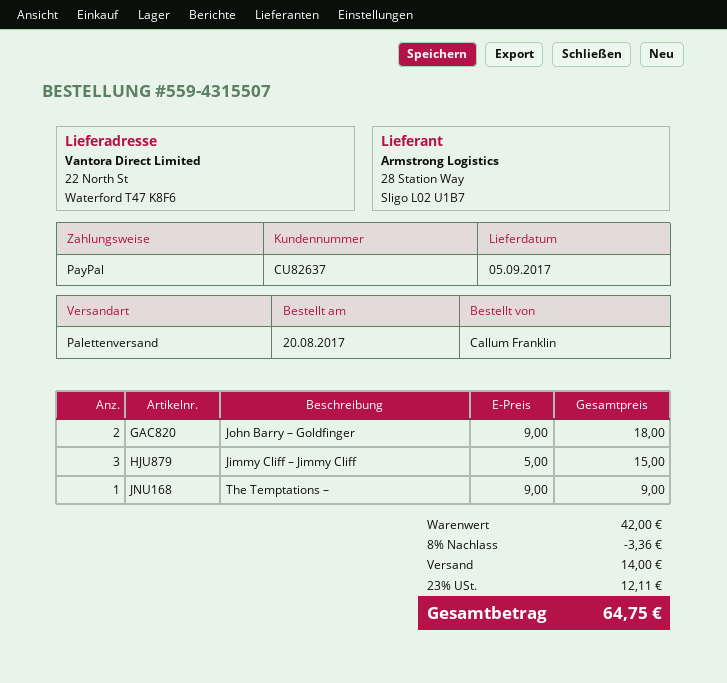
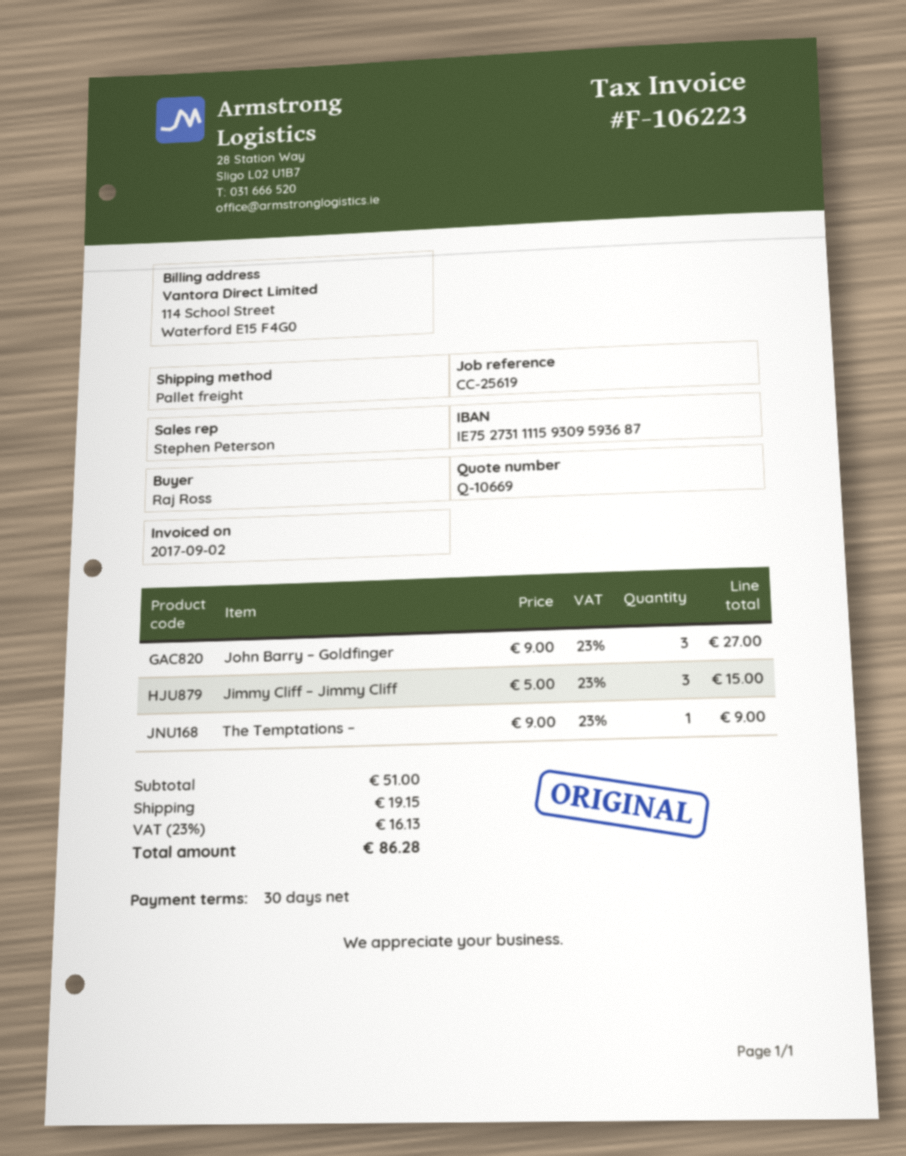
ordered by: Callum Franklin -> Raj Ross
John Barry – Goldfinger: 2 x 9.00 = 18.00 -> 3 x 9.00 = 27.00
subtotal: 42.00 -> 51.00
discount: 8% = 3.36 -> none
shipping: 14.00 -> 19.15
tax: 23% = 12.11 -> 23% = 16.13
total: 64.75 -> 86.28

